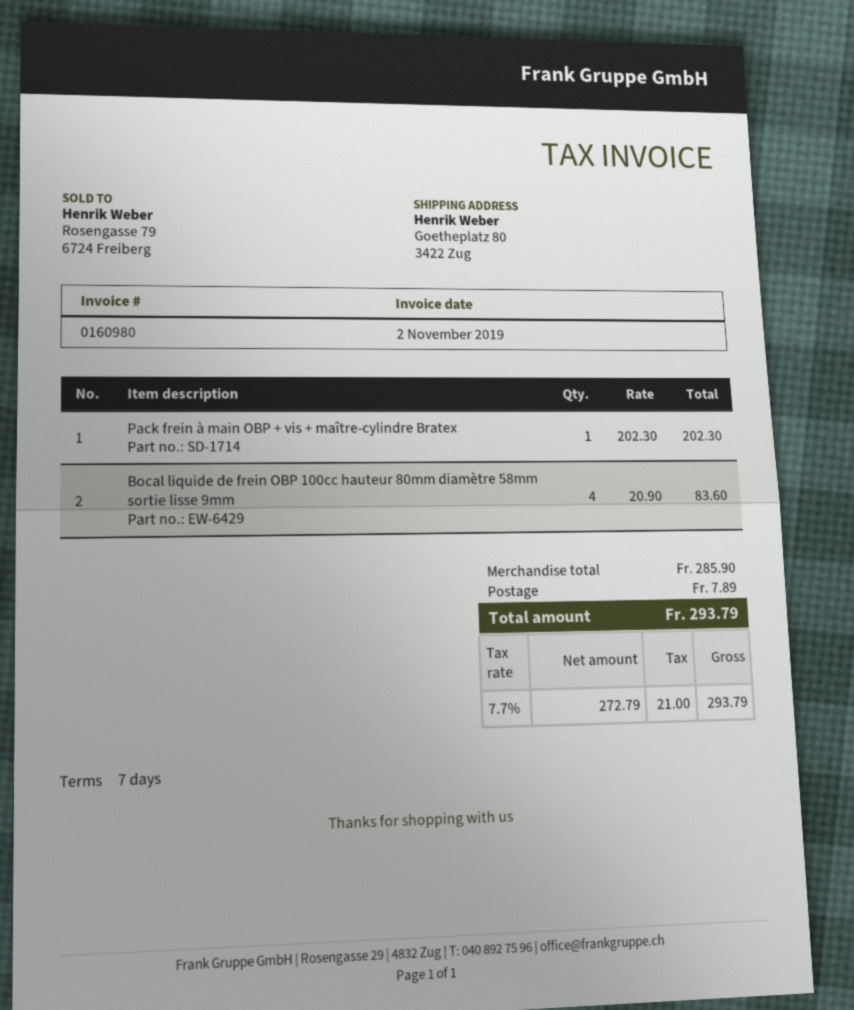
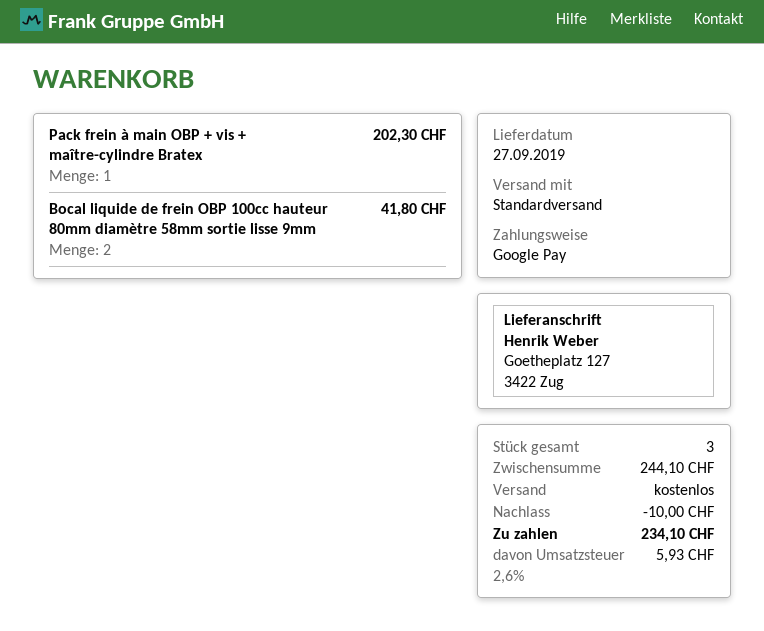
ship to: Goetheplatz 80, 3422 Zug -> Goetheplatz 127, 3422 Zug
Bocal liquide de frein OBP 100cc hauteur 80mm diamètre 58mm sortie lisse 9mm: 4 for 83.60 -> 2 for 41.80
subtotal: 285.90 -> 244.10
discount: none -> 10.00
shipping: 7.89 -> 0.00
tax: 7.7% = 21.00 -> 2.6% = 5.93
total: 293.79 -> 234.10

